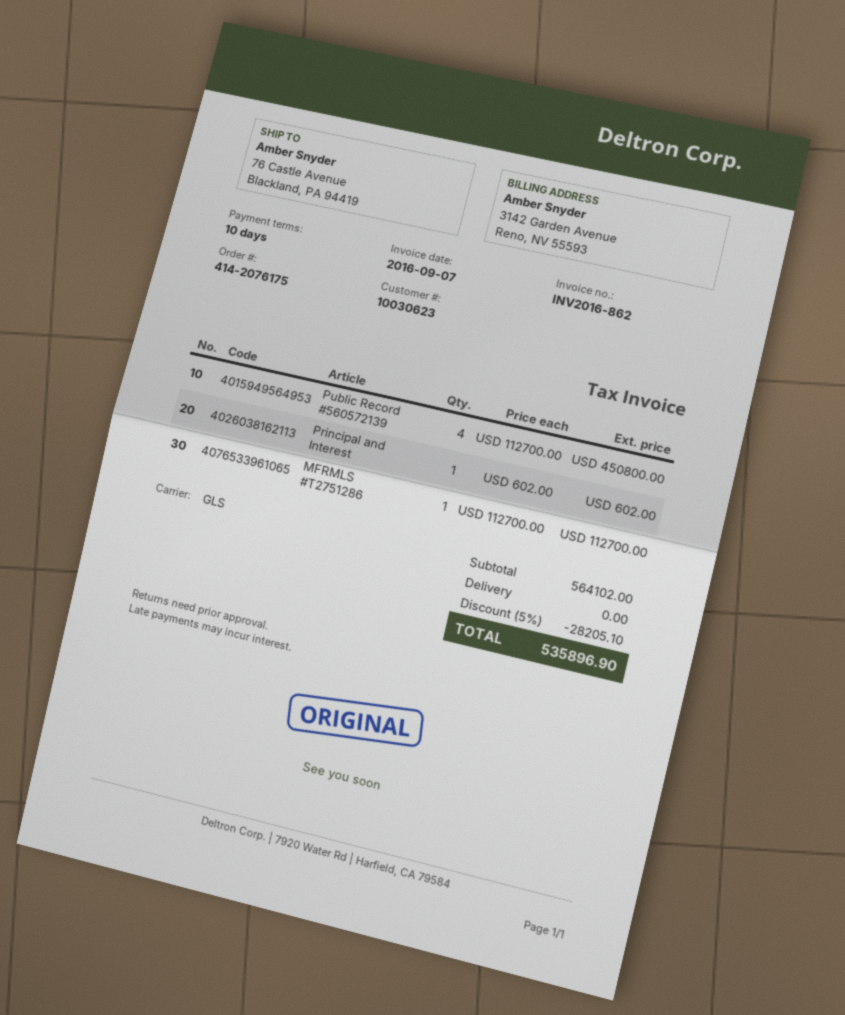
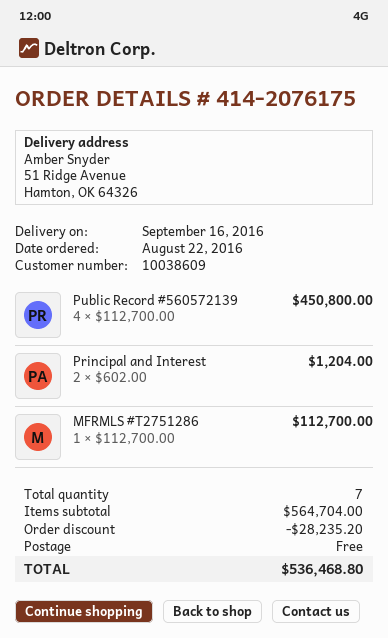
customer number: 10030623 -> 10038609
ship to: 76 Castle Avenue, Blackland, PA 94419 -> 51 Ridge Avenue, Hamton, OK 64326
Principal and Interest: 1 x 602.00 = 602.00 -> 2 x 602.00 = 1204.00
subtotal: 564102.00 -> 564704.00
discount: 28205.10 -> 28235.20
total: 535896.90 -> 536468.80

